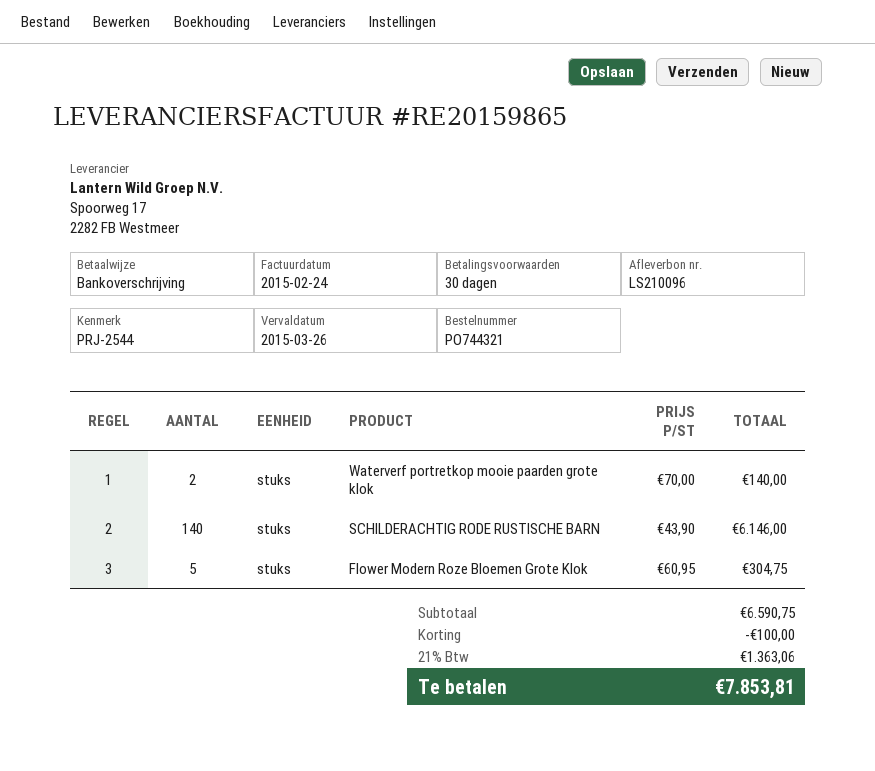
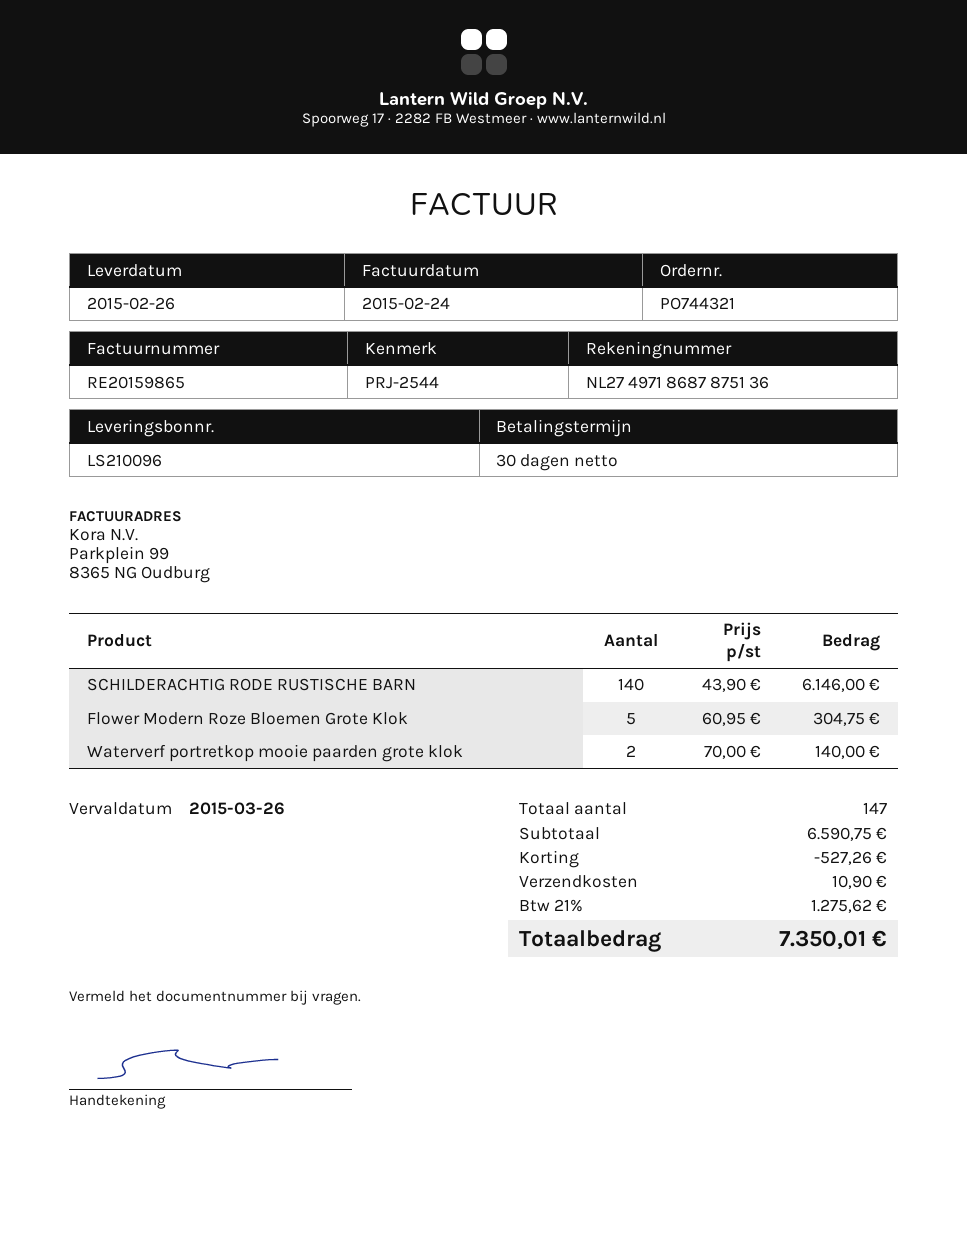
discount: 100.00 -> 527.26
shipping: none -> 10.90
tax: 21% = 1363.06 -> 21% = 1275.62
total: 7853.81 -> 7350.01

